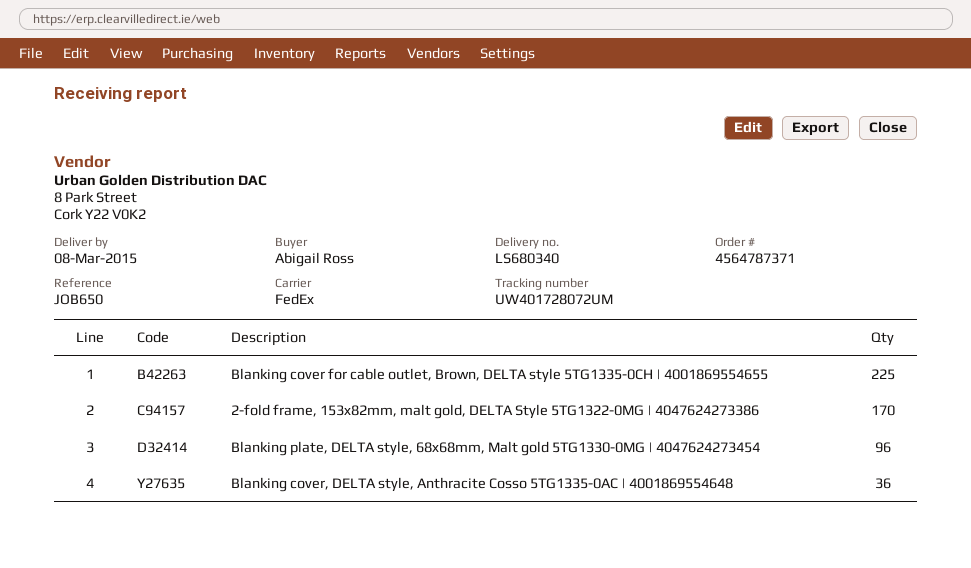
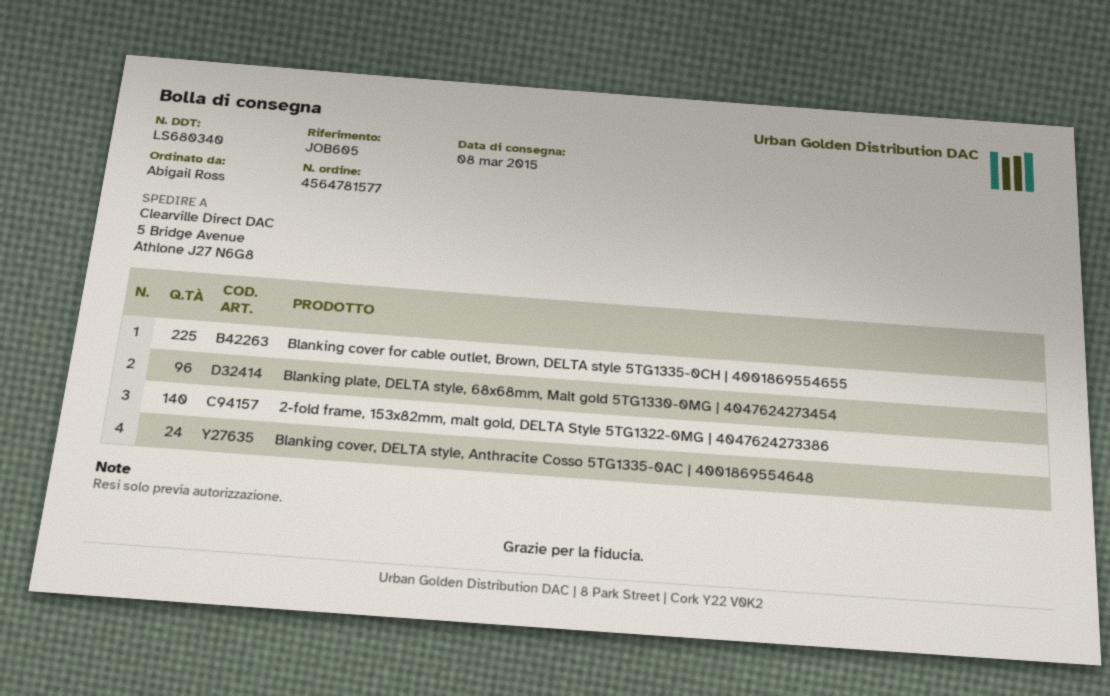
order number: 4564787371 -> 4564781577
reference: JOB650 -> JOB605
2-fold frame, 153x82mm, malt gold, DELTA Style 5TG1322-0MG | 4047624273386: 170 -> 140
Blanking cover, DELTA style, Anthracite Cosso 5TG1335-0AC | 4001869554648: 36 -> 24

